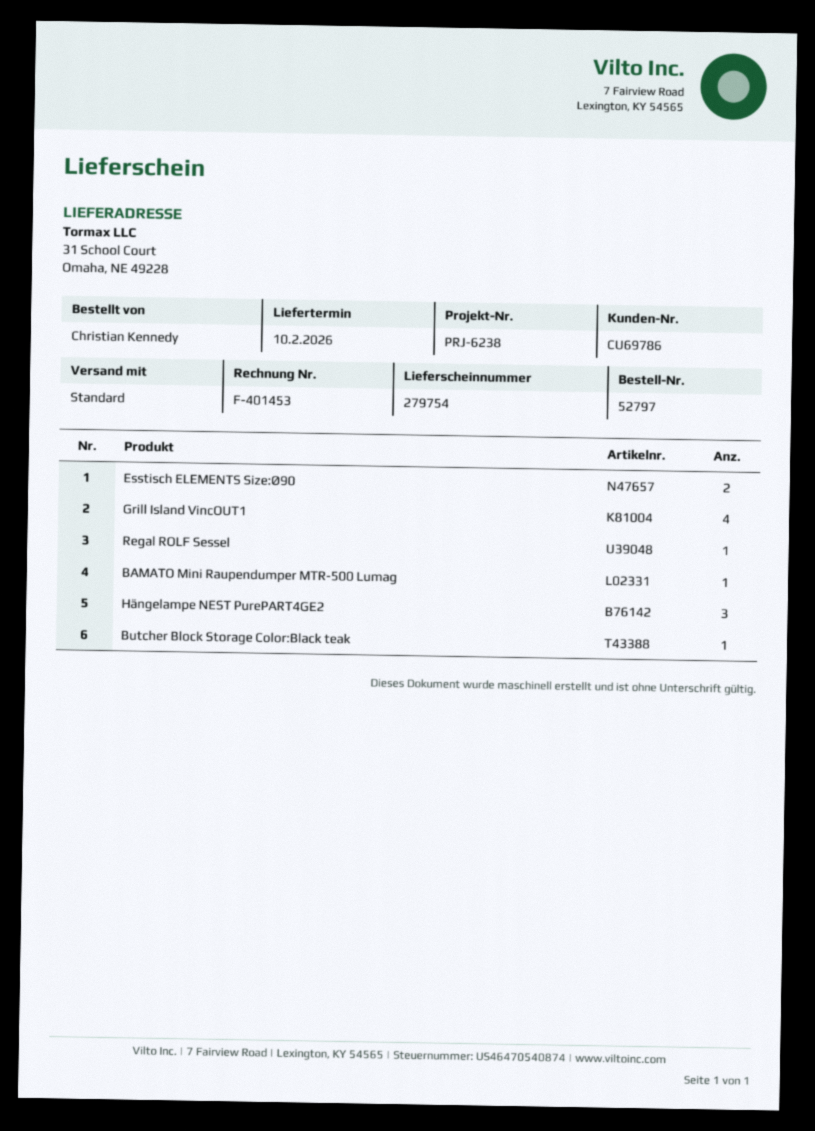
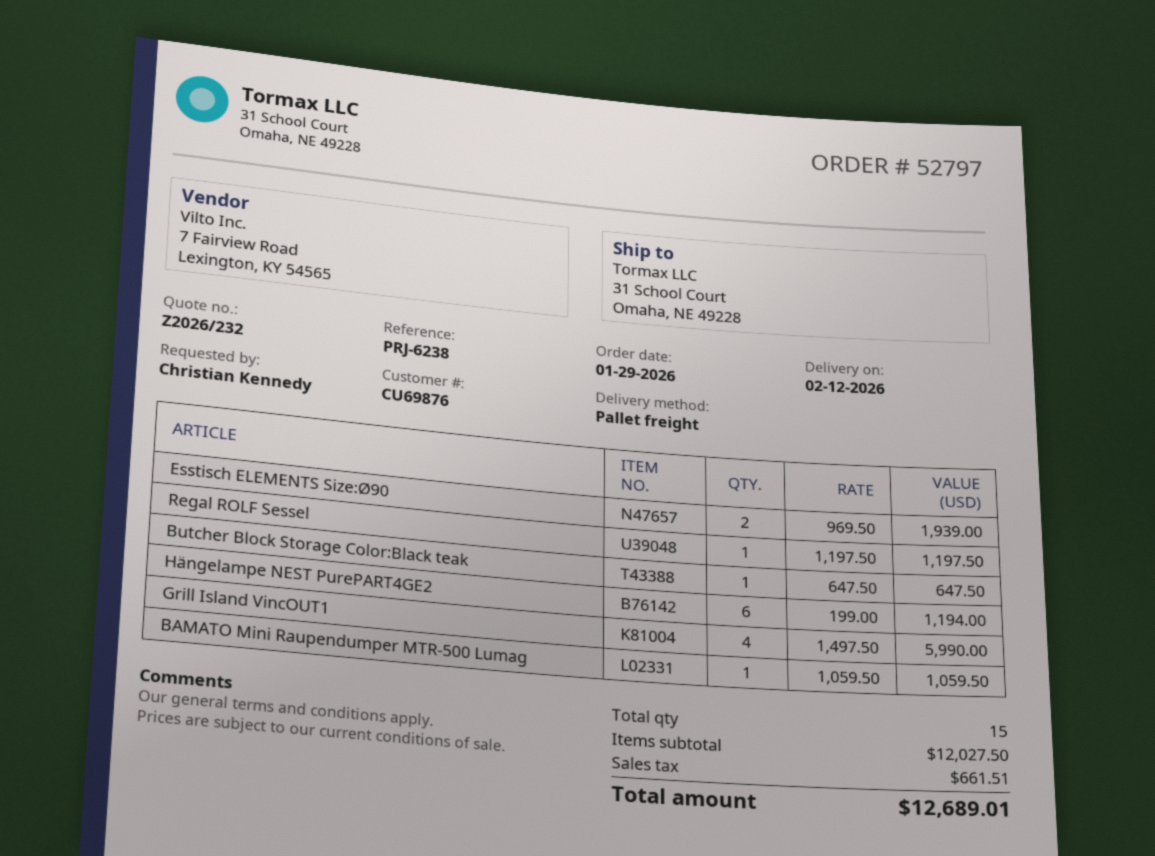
delivery date: 2026-02-10 -> 2026-02-12
customer number: CU69786 -> CU69876
shipping method: standard -> pallet freight
Hängelampe NEST PurePART4GE2: 3 -> 6

